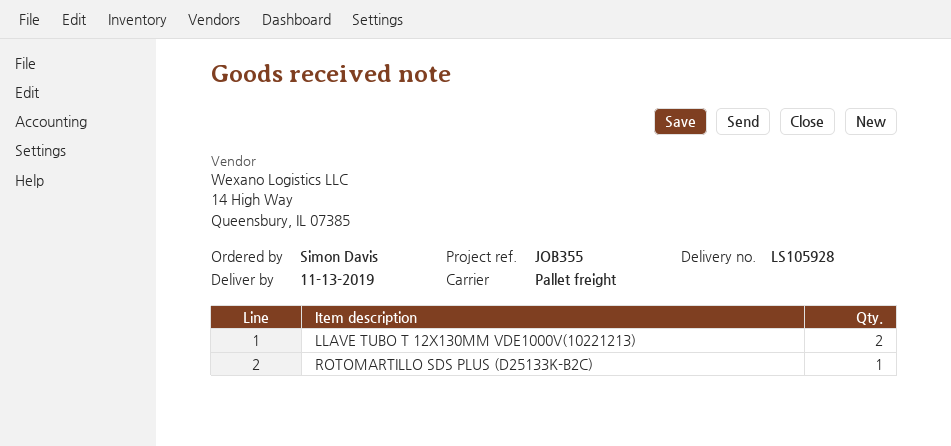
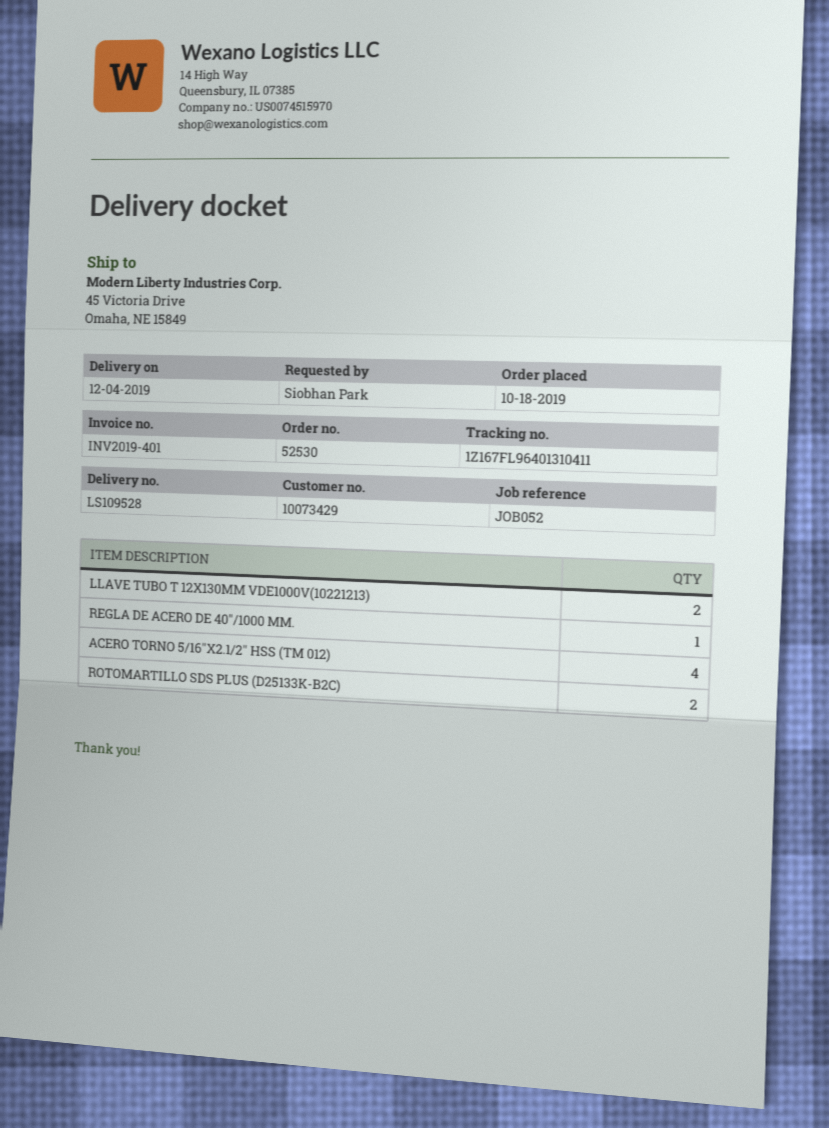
delivery note number: LS105928 -> LS109528
delivery date: 2019-11-13 -> 2019-12-04
reference: JOB355 -> JOB052
ordered by: Simon Davis -> Siobhan Park
ROTOMARTILLO SDS PLUS (D25133K-B2C): 1 -> 2
REGLA DE ACERO DE 40″/1000 MM.: none -> 1
ACERO TORNO 5/16″X2.1/2″ HSS (TM 012): none -> 4

